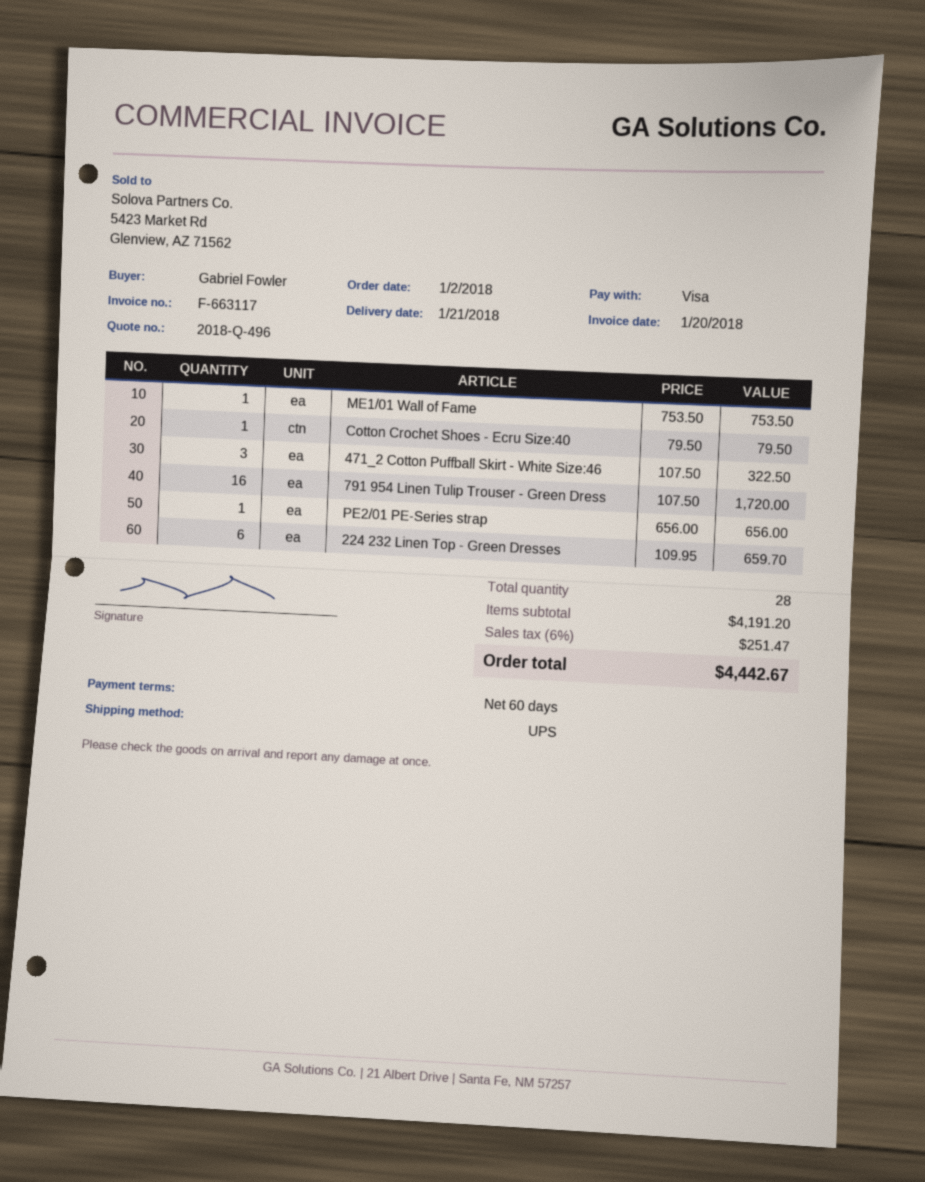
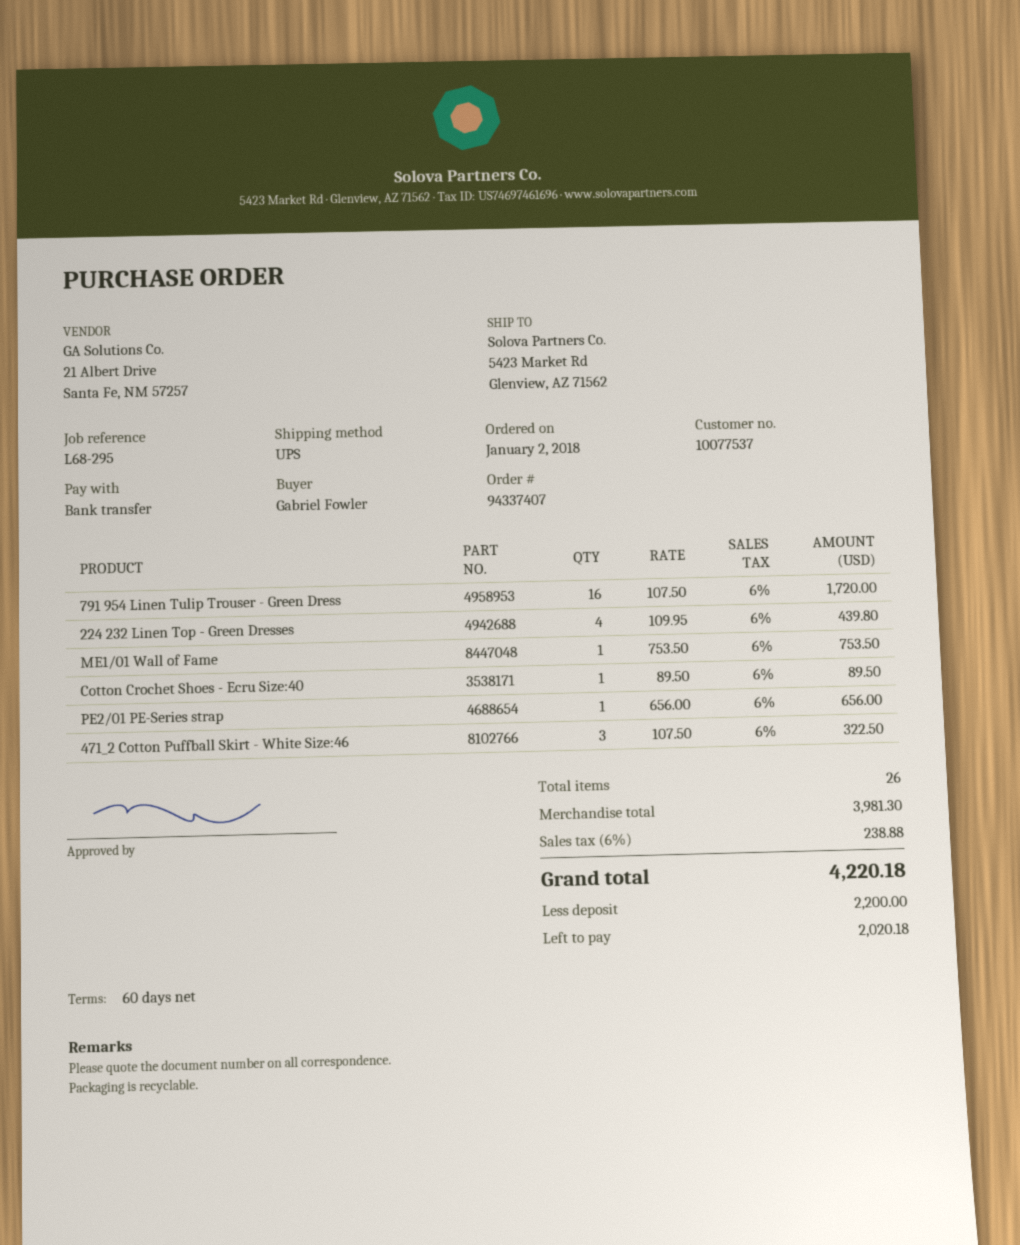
payment method: Visa -> bank transfer
Cotton Crochet Shoes - Ecru Size:40: 1 x 79.50 = 79.50 -> 1 x 89.50 = 89.50
224 232 Linen Top - Green Dresses: 6 x 109.95 = 659.70 -> 4 x 109.95 = 439.80
total quantity: 28 -> 26
subtotal: 4191.20 -> 3981.30
tax: 6% = 251.47 -> 6% = 238.88
total: 4442.67 -> 4220.18

